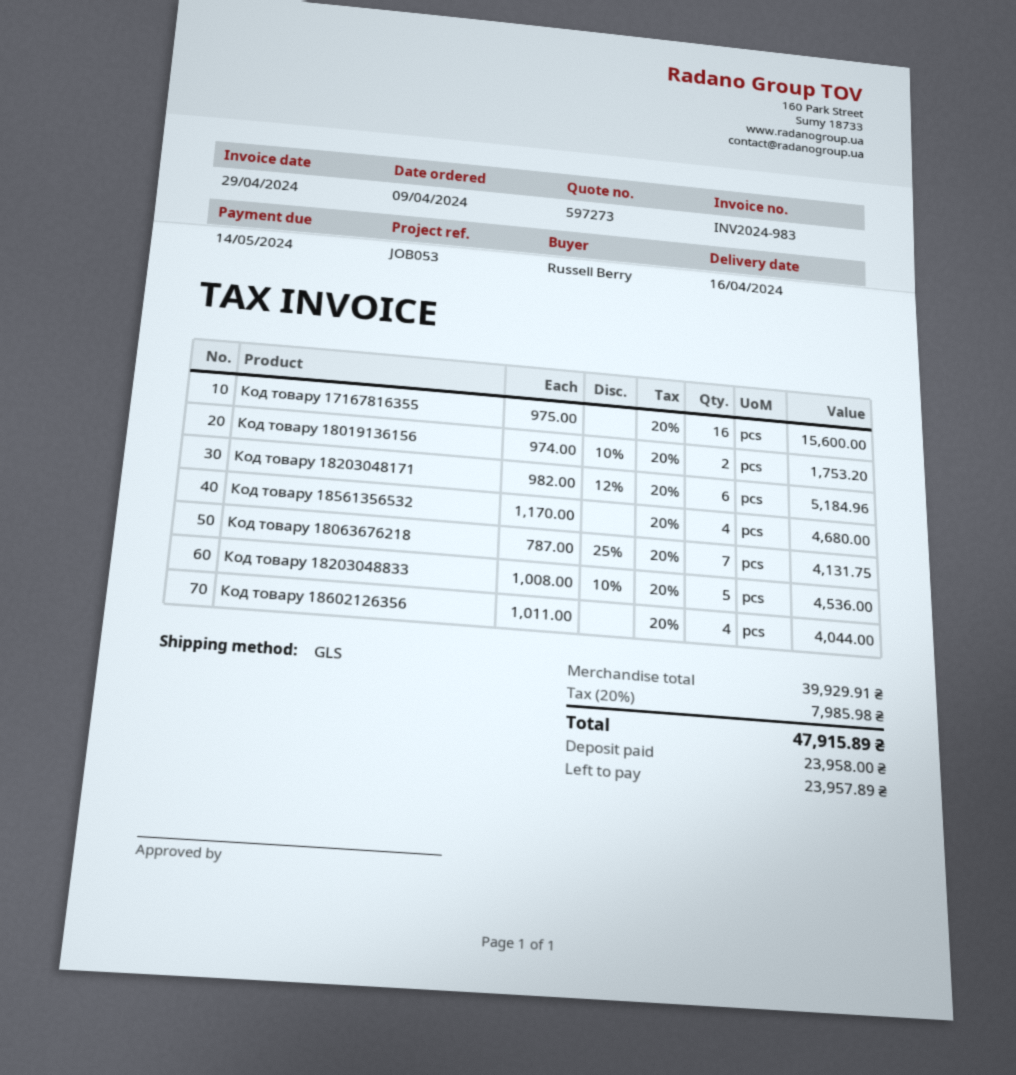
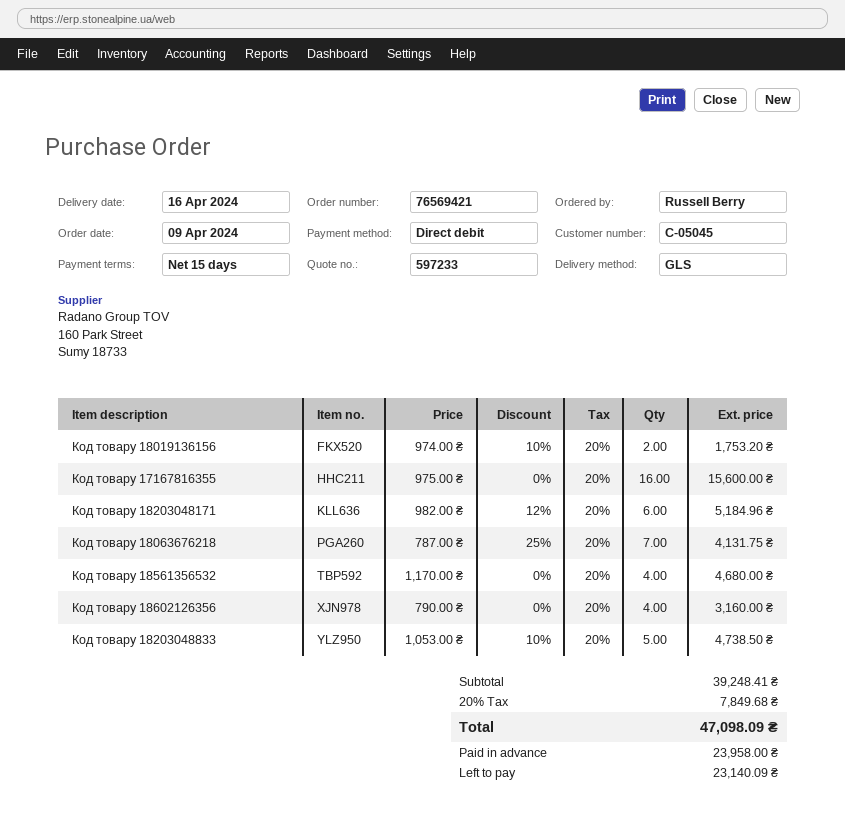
quote number: 597273 -> 597233
Код товару 18203048833: 5 x 1008.00 - 10% = 4536.00 -> 5 x 1053.00 - 10% = 4738.50
Код товару 18602126356: 4 x 1011.00 = 4044.00 -> 4 x 790.00 = 3160.00
subtotal: 39929.91 -> 39248.41
tax: 20% = 7985.98 -> 20% = 7849.68
total: 47915.89 -> 47098.09
balance: 23957.89 -> 23140.09

